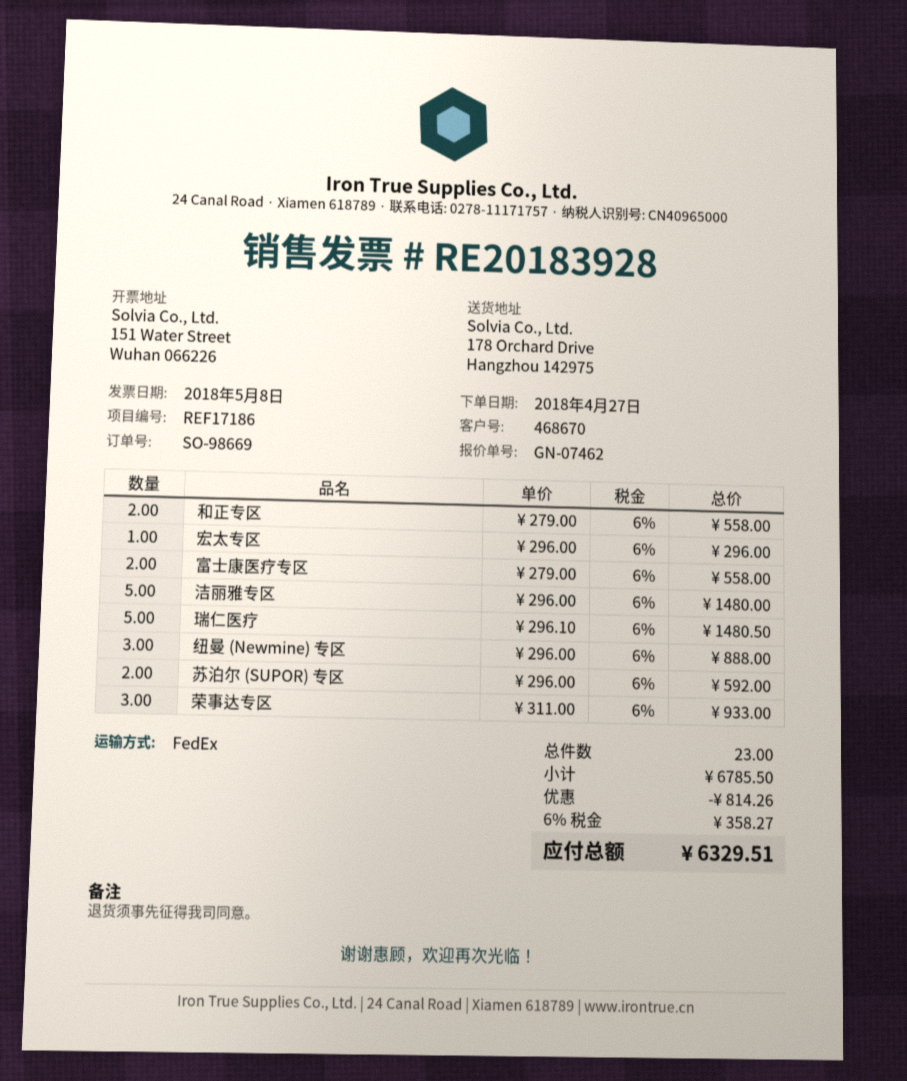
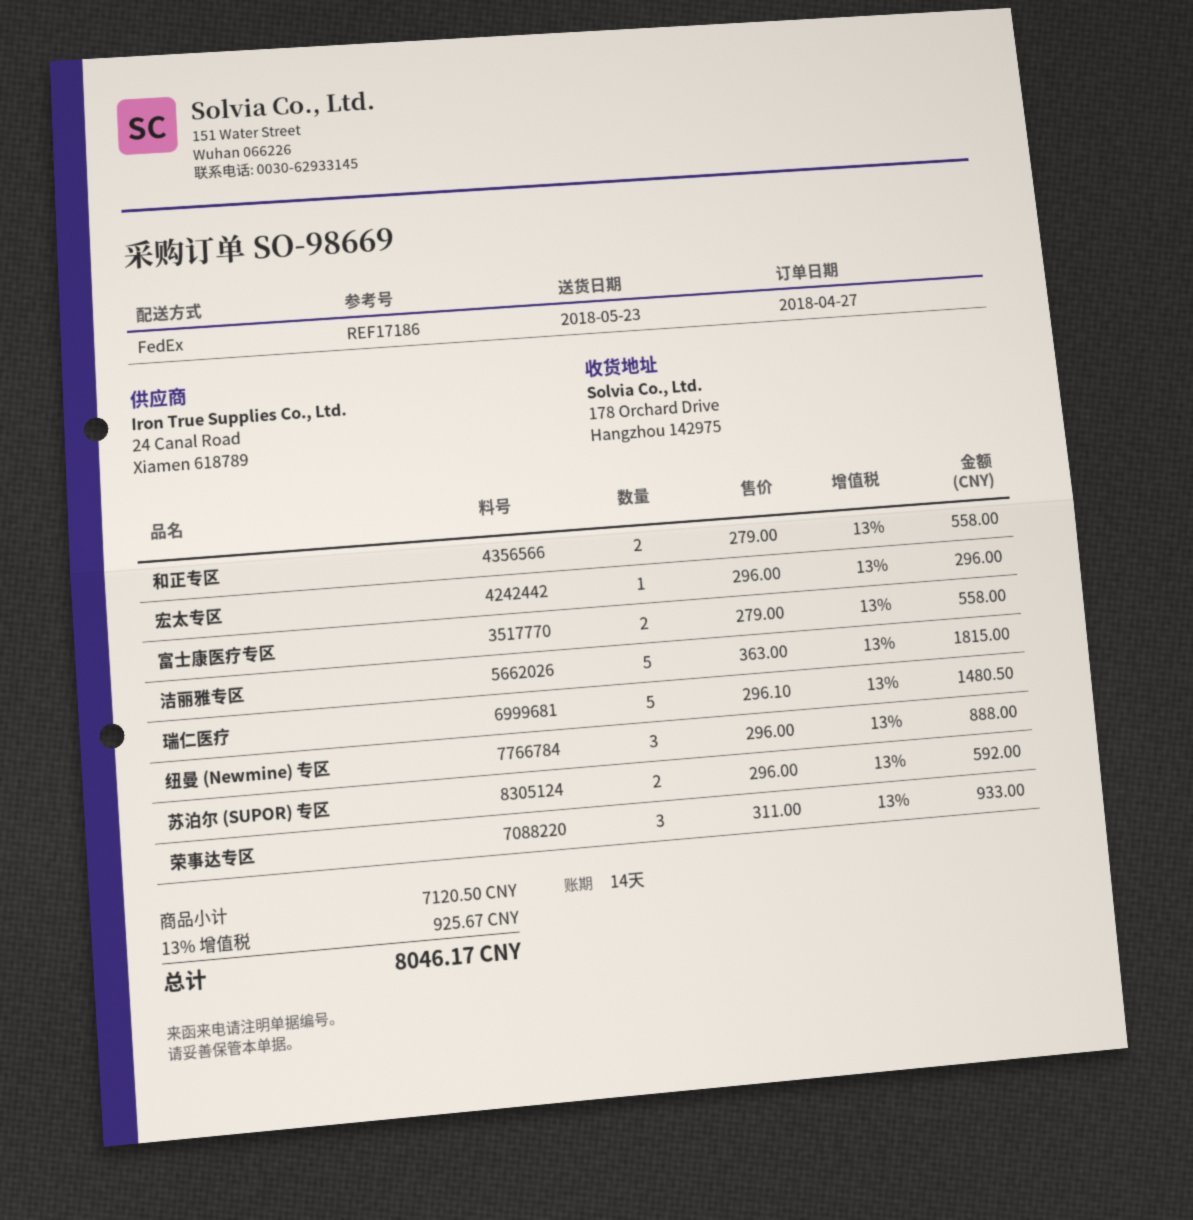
洁丽雅专区: 5 x 296.00 = 1480.00 -> 5 x 363.00 = 1815.00
subtotal: 6785.50 -> 7120.50
discount: 814.26 -> none
tax: 6% = 358.27 -> 13% = 925.67
total: 6329.51 -> 8046.17

